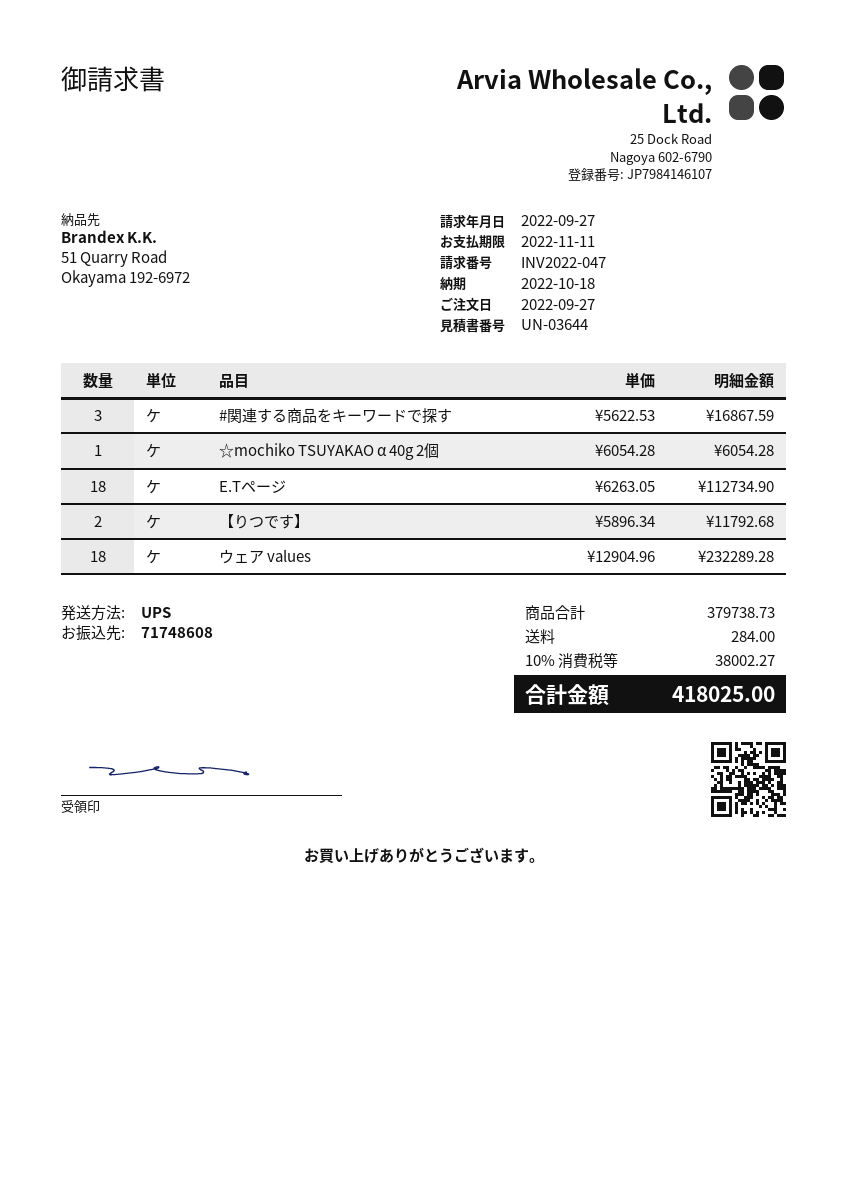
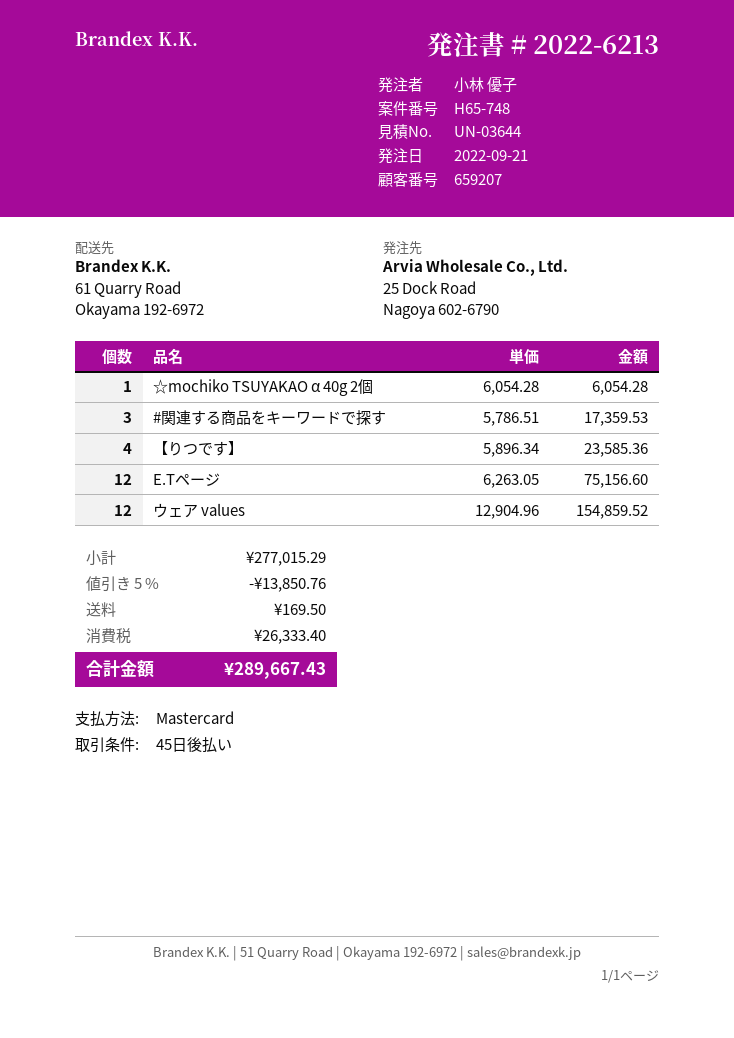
order date: 2022-09-27 -> 2022-09-21
ship to: 51 Quarry Road, Okayama 192-6972 -> 61 Quarry Road, Okayama 192-6972
#関連する商品をキーワードで探す: 3 x 5622.53 = 16867.59 -> 3 x 5786.51 = 17359.53
E.Tページ: 18 x 6263.05 = 112734.90 -> 12 x 6263.05 = 75156.60
【りつです】: 2 x 5896.34 = 11792.68 -> 4 x 5896.34 = 23585.36
ウェア values: 18 x 12904.96 = 232289.28 -> 12 x 12904.96 = 154859.52
subtotal: 379738.73 -> 277015.29
discount: none -> 5% = 13850.76
shipping: 284.00 -> 169.50
tax: 38002.27 -> 26333.40
total: 418025.00 -> 289667.43

